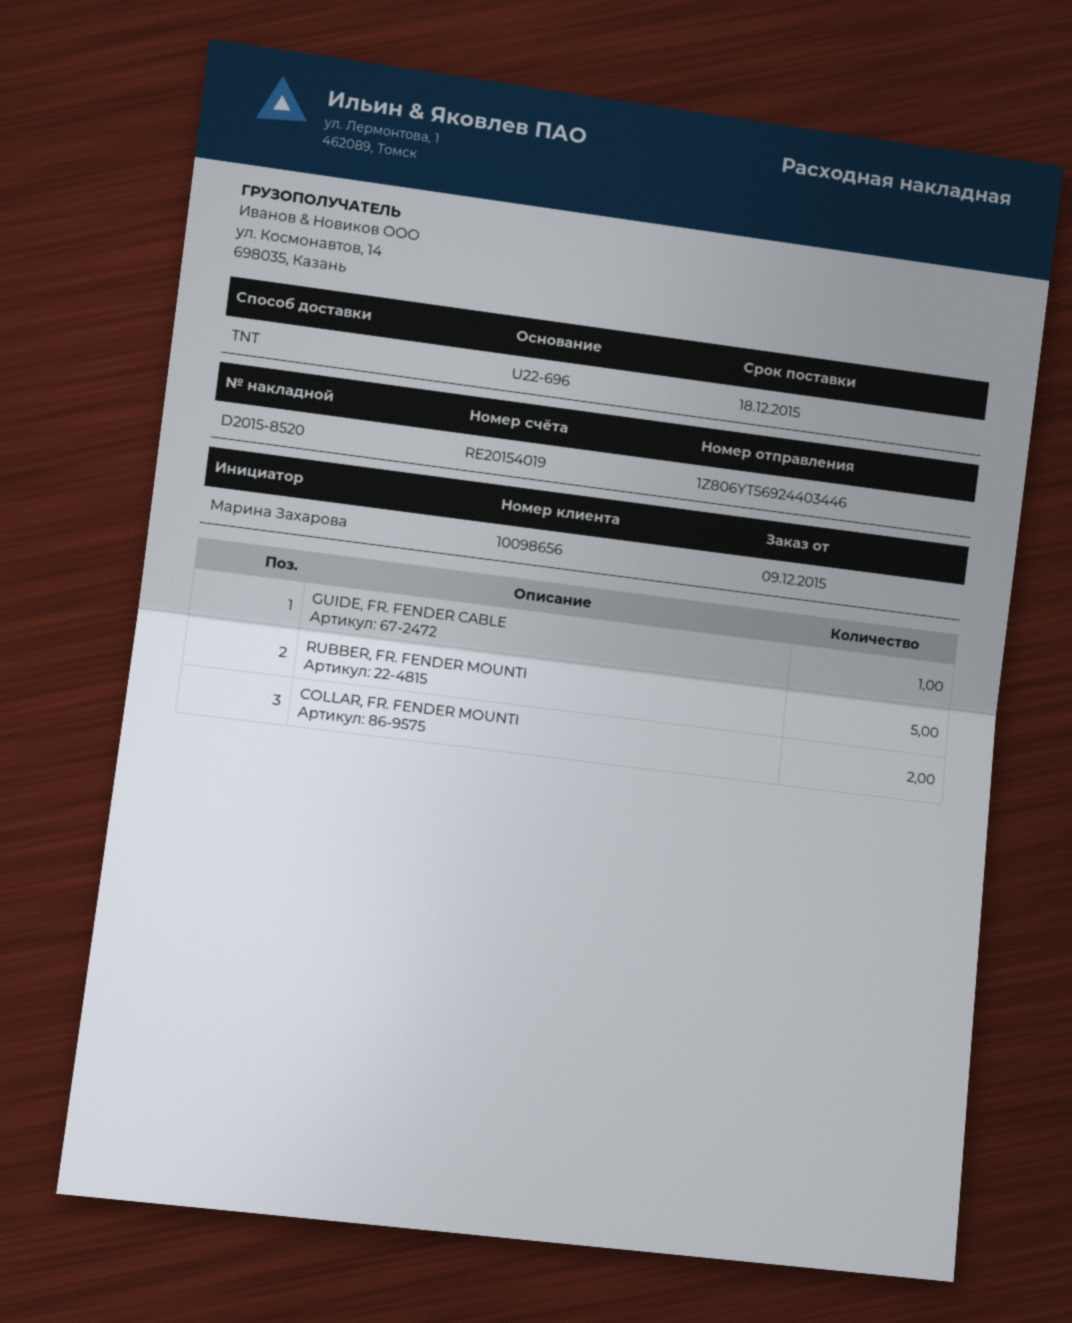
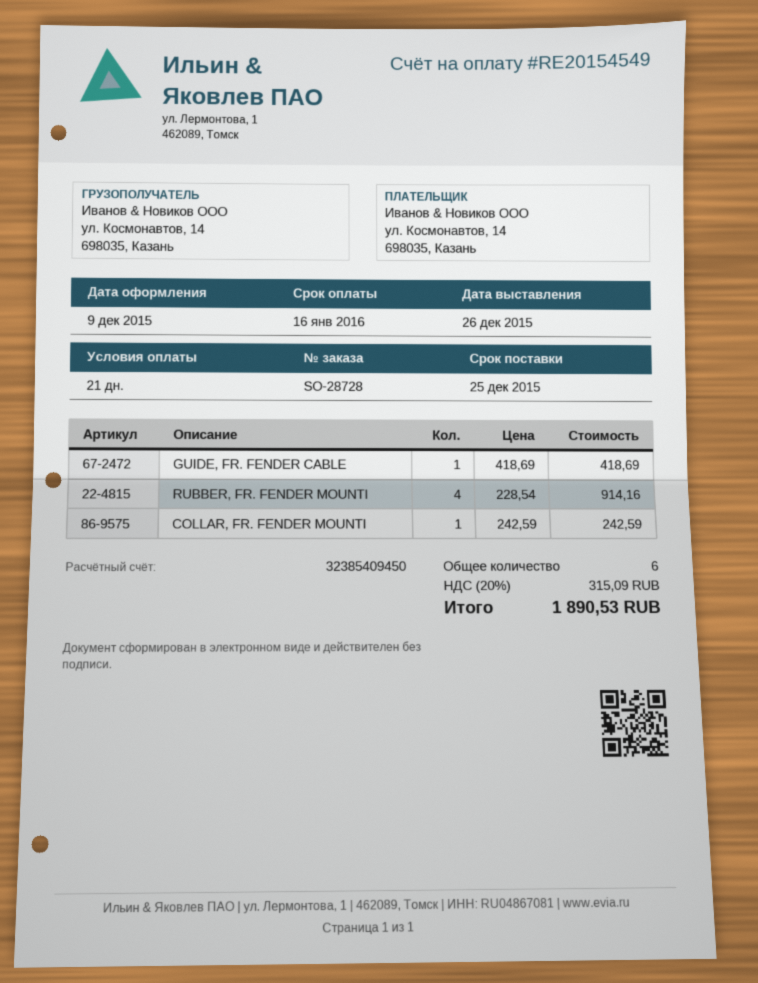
delivery date: 2015-12-18 -> 2015-12-25
invoice number: RE20154019 -> RE20154549
RUBBER, FR. FENDER MOUNTI: 5 -> 4
COLLAR, FR. FENDER MOUNTI: 2 -> 1

